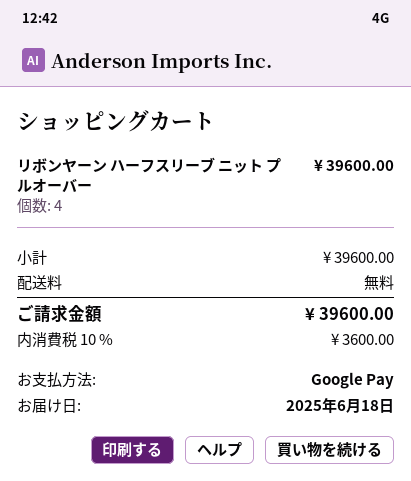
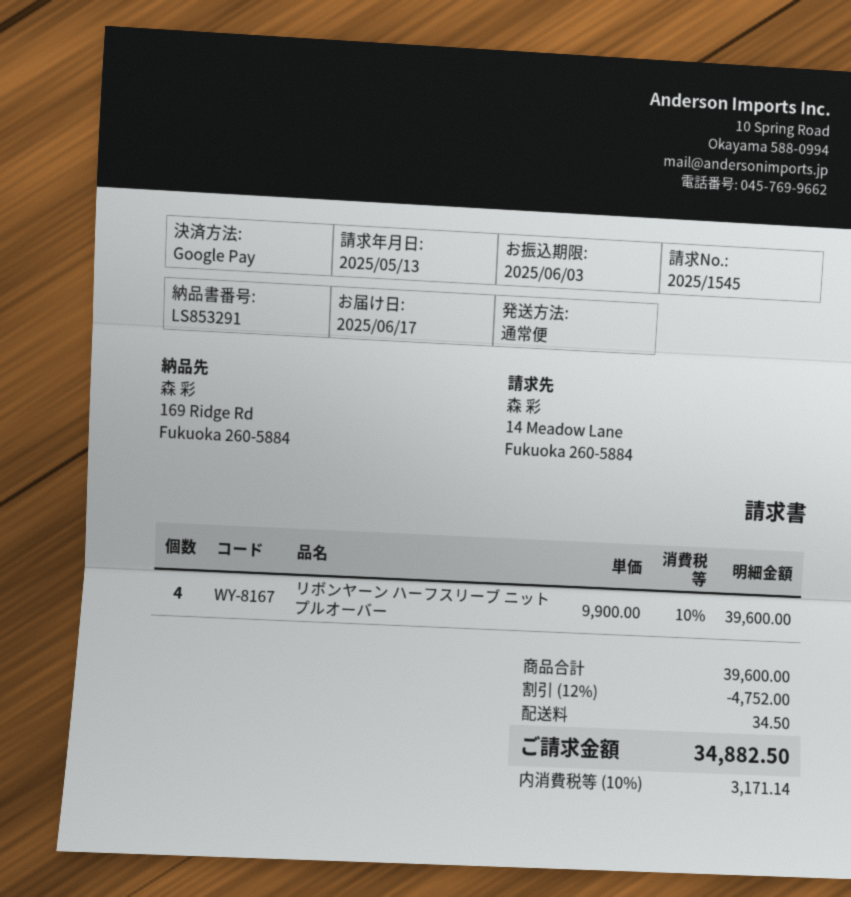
delivery date: 2025-06-18 -> 2025-06-17
discount: none -> 12% = 4752.00
shipping: 0.00 -> 34.50
tax: 10% = 3600.00 -> 10% = 3171.14
total: 39600.00 -> 34882.50

